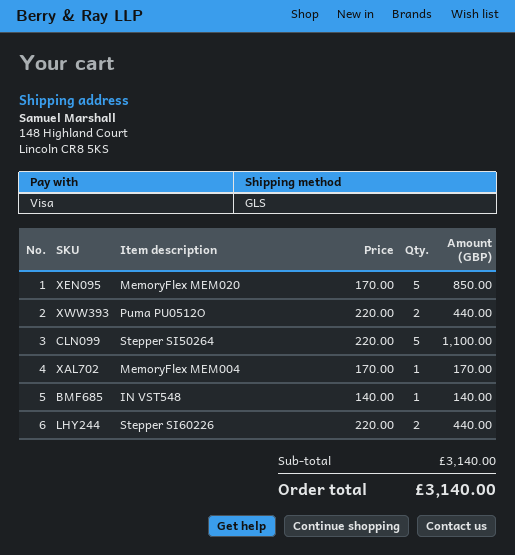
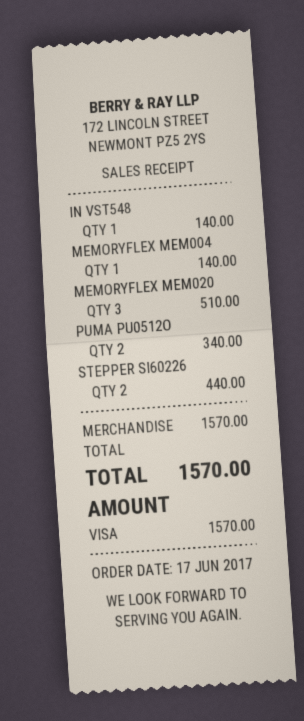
MemoryFlex MEM020: 5 for 850.00 -> 3 for 510.00
Puma PU0512O: 2 for 440.00 -> 2 for 340.00
Stepper SI50264: 5 for 1100.00 -> none
MemoryFlex MEM004: 1 for 170.00 -> 1 for 140.00
subtotal: 3140.00 -> 1570.00
total: 3140.00 -> 1570.00

